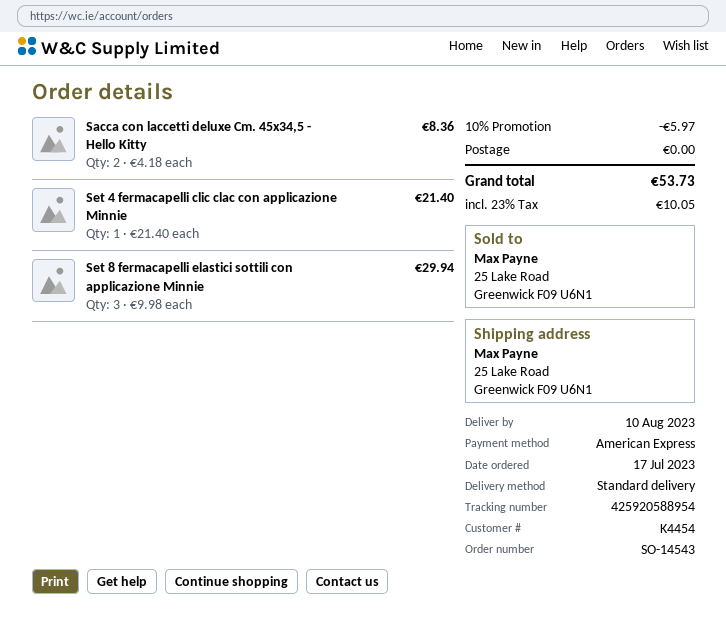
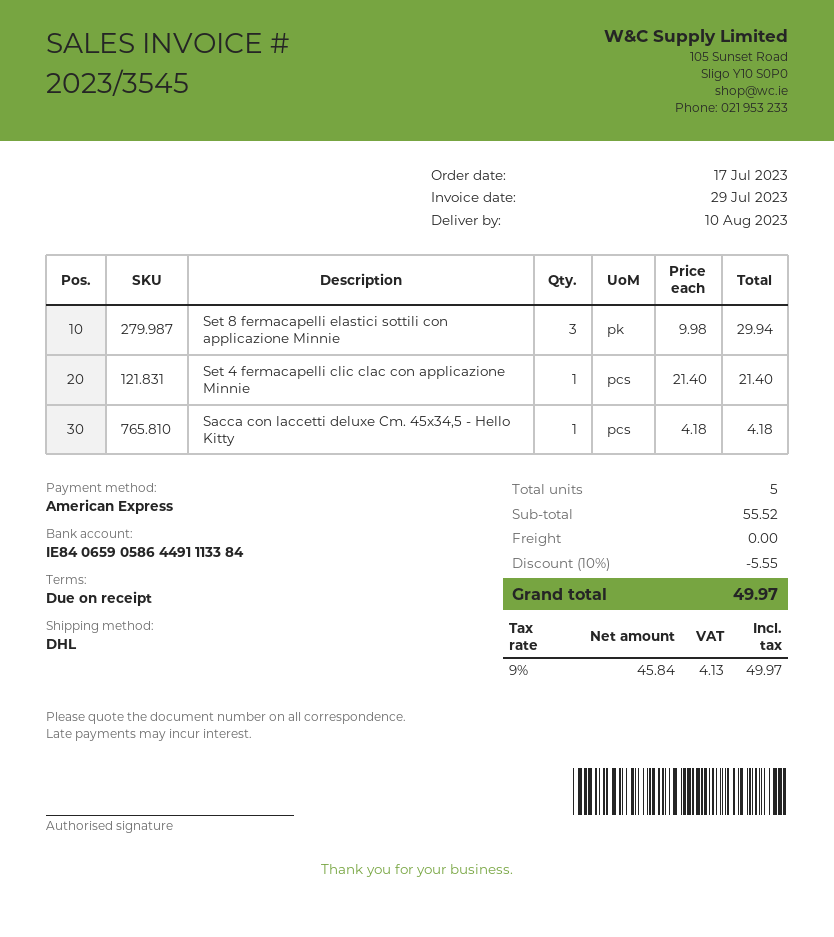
shipping method: standard -> DHL
Sacca con laccetti deluxe Cm. 45x34,5 - Hello Kitty: 2 x 4.18 = 8.36 -> 1 x 4.18 = 4.18
discount: 10% = 5.97 -> 10% = 5.55
tax: 23% = 10.05 -> 9% = 4.13
total: 53.73 -> 49.97

